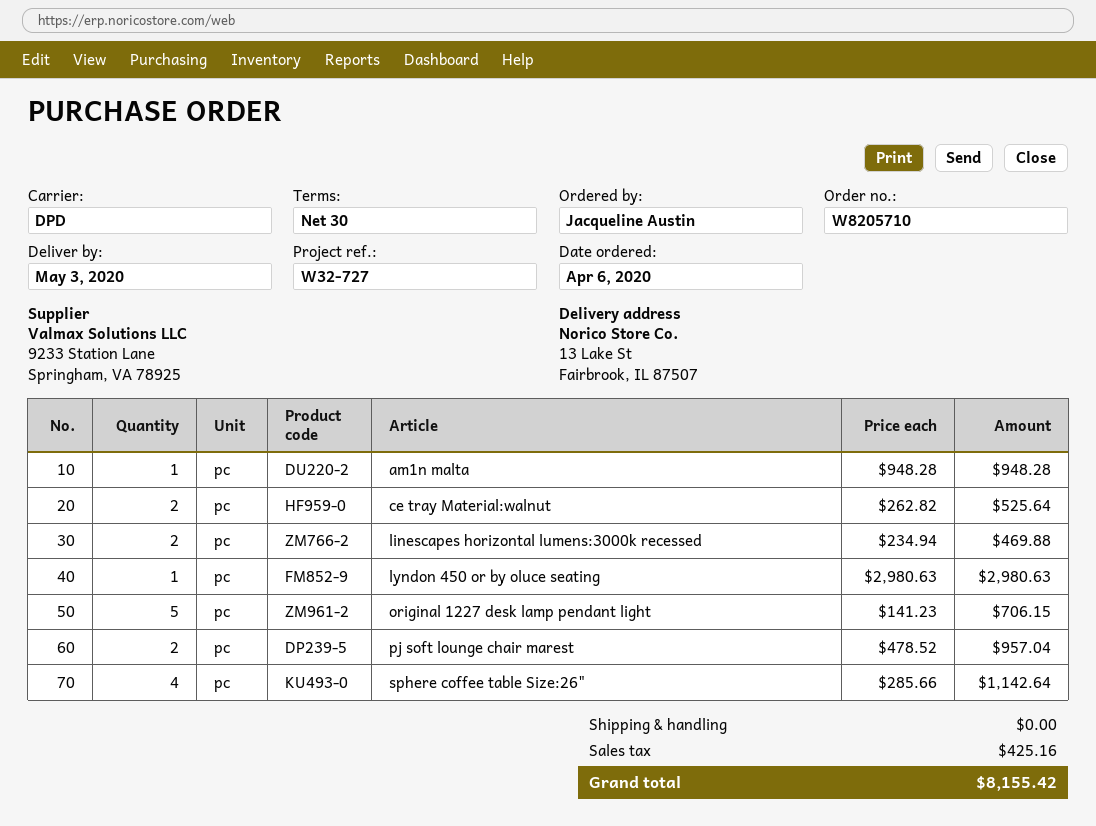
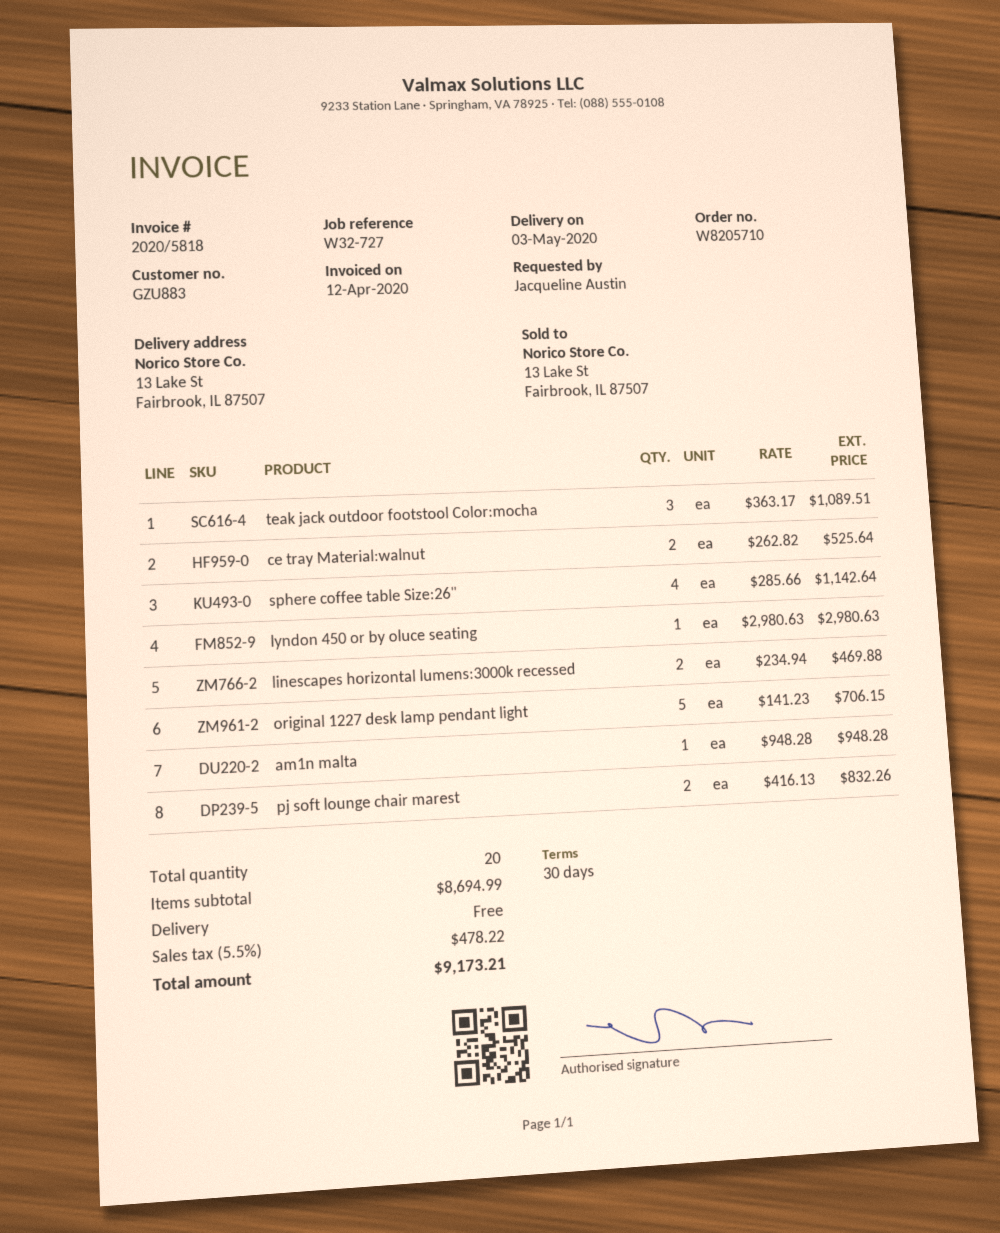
pj soft lounge chair marest: 2 x 478.52 = 957.04 -> 2 x 416.13 = 832.26
teak jack outdoor footstool Color:mocha: none -> 3 x 363.17 = 1089.51
tax: 425.16 -> 478.22
total: 8155.42 -> 9173.21

